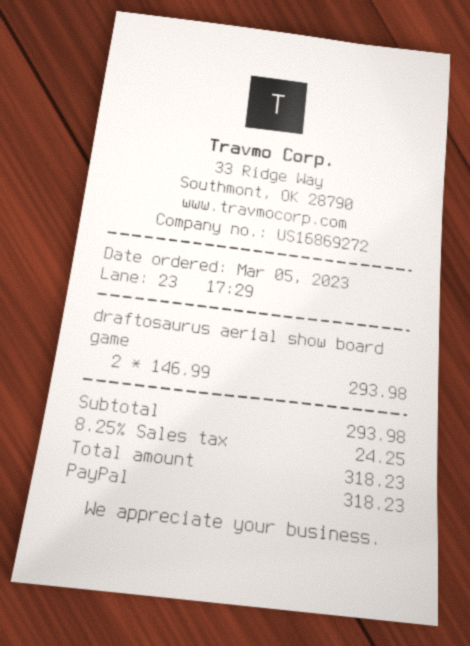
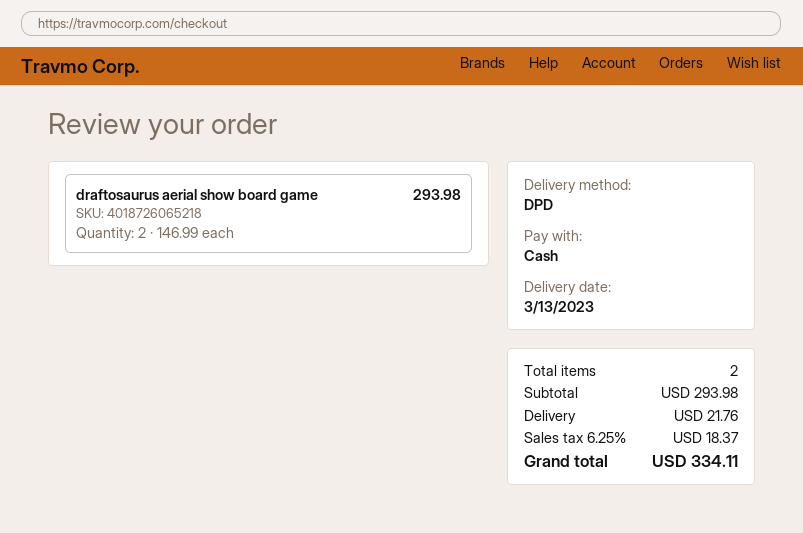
payment method: PayPal -> cash
shipping: none -> 21.76
tax: 8.25% = 24.25 -> 6.25% = 18.37
total: 318.23 -> 334.11

